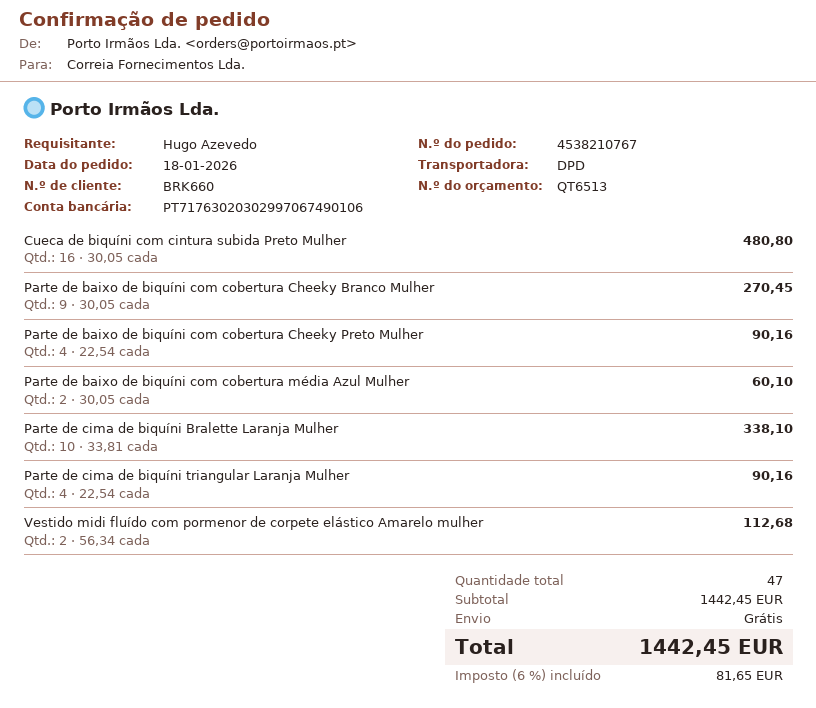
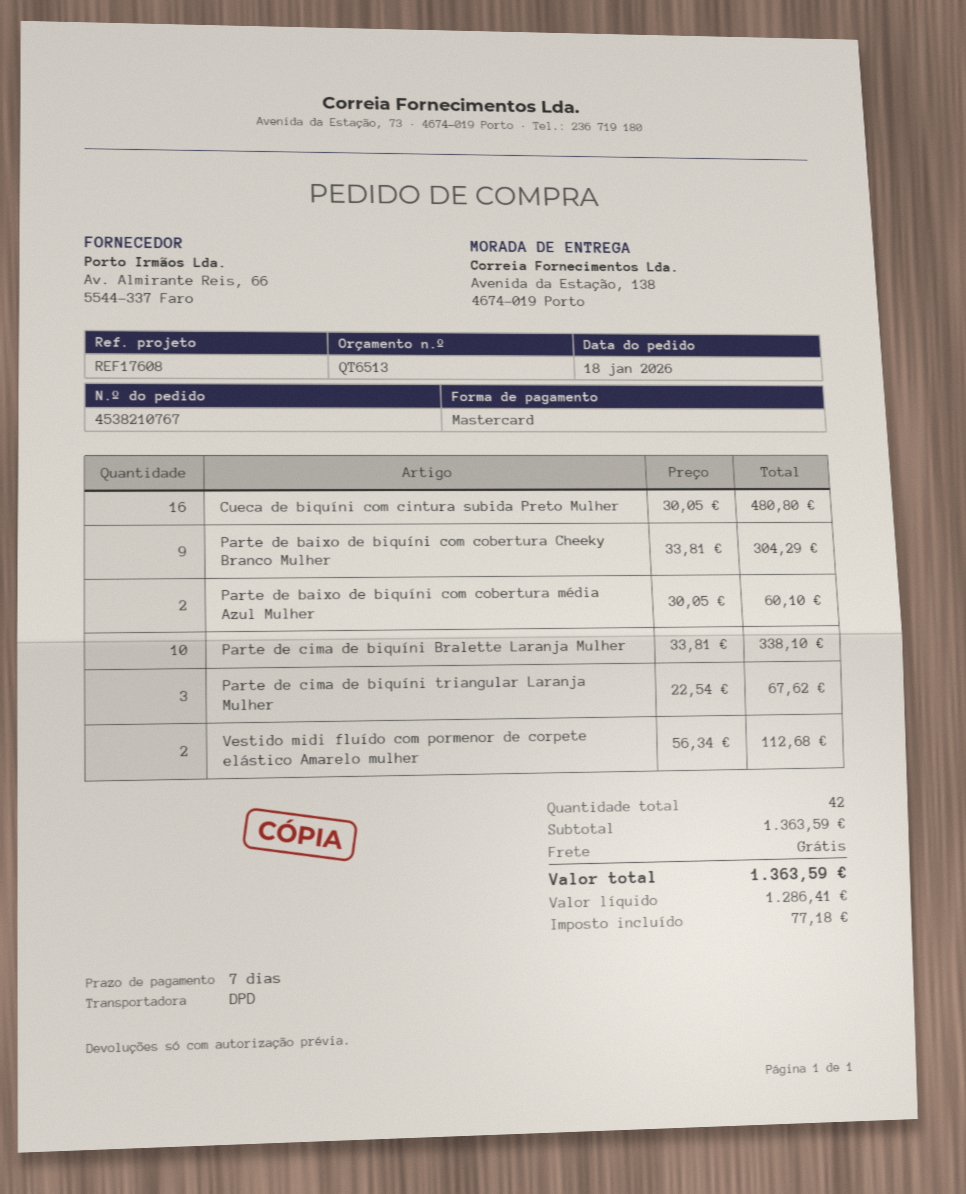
Parte de baixo de biquíni com cobertura Cheeky Branco Mulher: 9 x 30.05 = 270.45 -> 9 x 33.81 = 304.29
Parte de baixo de biquíni com cobertura Cheeky Preto Mulher: 4 x 22.54 = 90.16 -> none
Parte de cima de biquíni triangular Laranja Mulher: 4 x 22.54 = 90.16 -> 3 x 22.54 = 67.62
total quantity: 47 -> 42
subtotal: 1442.45 -> 1363.59
tax: 81.65 -> 77.18
total: 1442.45 -> 1363.59

